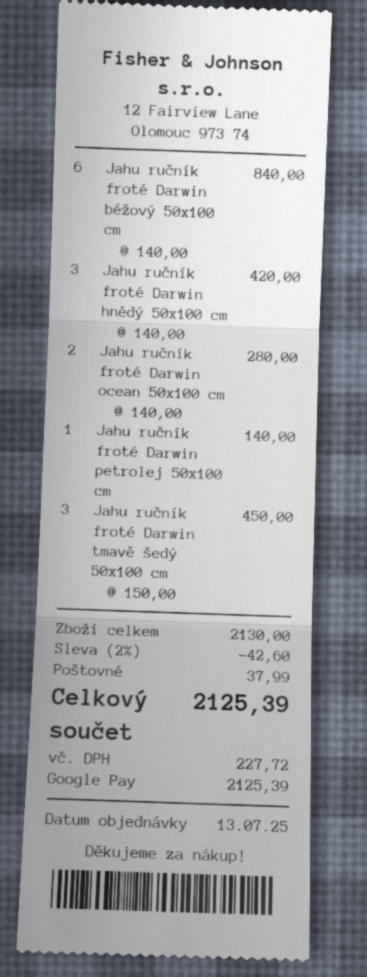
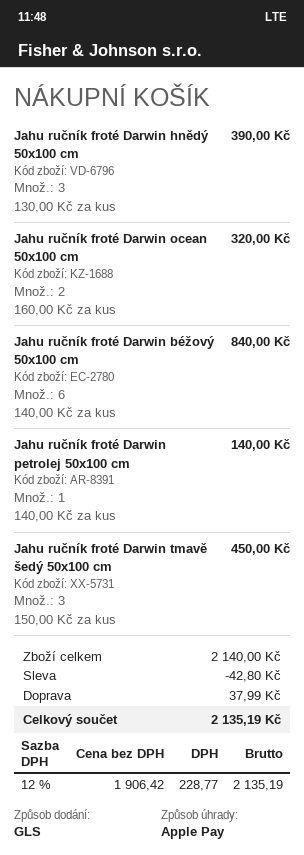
payment method: Google Pay -> Apple Pay
Jahu ručník froté Darwin hnědý 50x100 cm: 3 x 140.00 = 420.00 -> 3 x 130.00 = 390.00
Jahu ručník froté Darwin ocean 50x100 cm: 2 x 140.00 = 280.00 -> 2 x 160.00 = 320.00
subtotal: 2130.00 -> 2140.00
discount: 42.60 -> 42.80
tax: 227.72 -> 228.77
total: 2125.39 -> 2135.19

